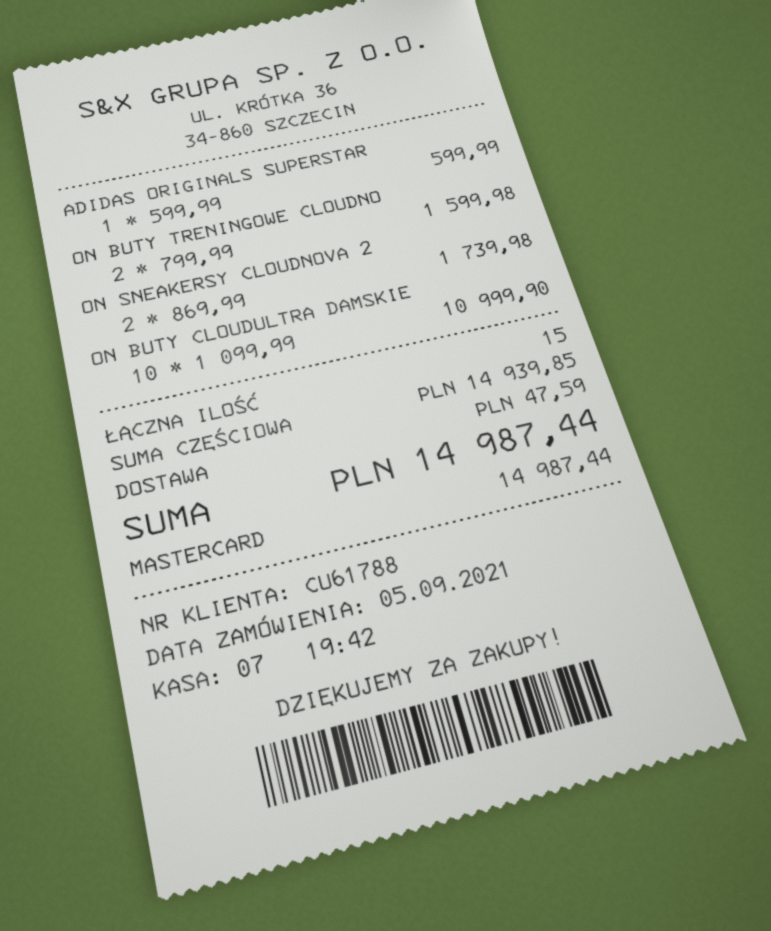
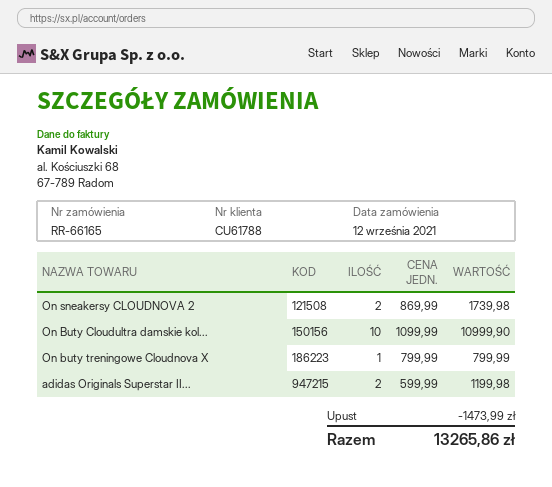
order date: 2021-09-05 -> 2021-09-12
ADIDAS ORIGINALS SUPERSTAR: 1 x 599.99 = 599.99 -> 2 x 599.99 = 1199.98
ON BUTY TRENINGOWE CLOUDNO: 2 x 799.99 = 1599.98 -> 1 x 799.99 = 799.99
discount: none -> 1473.99
shipping: 47.59 -> none
total: 14987.44 -> 13265.86

